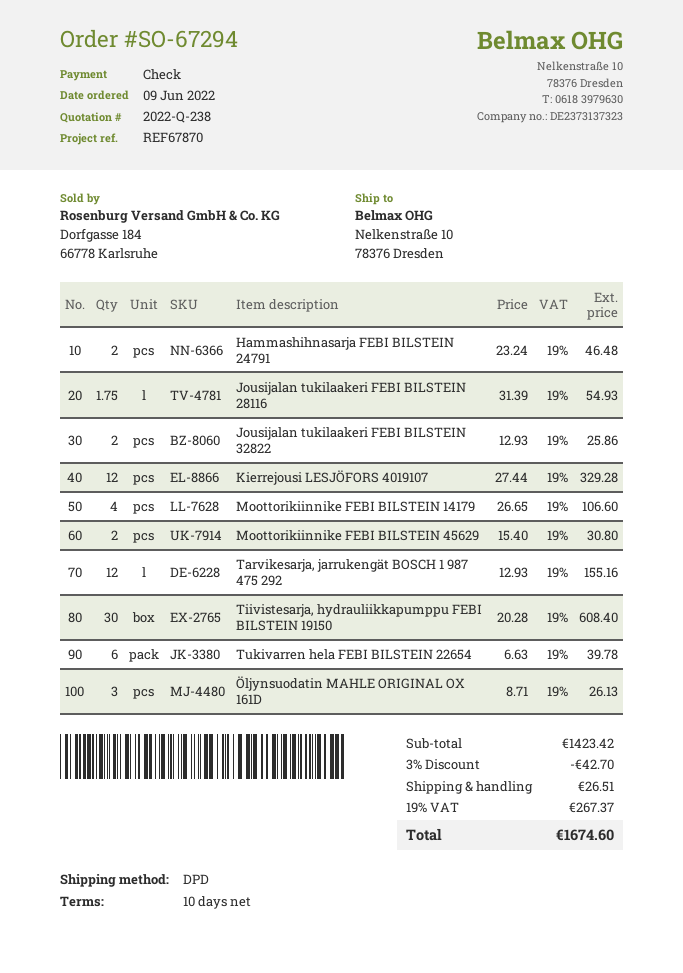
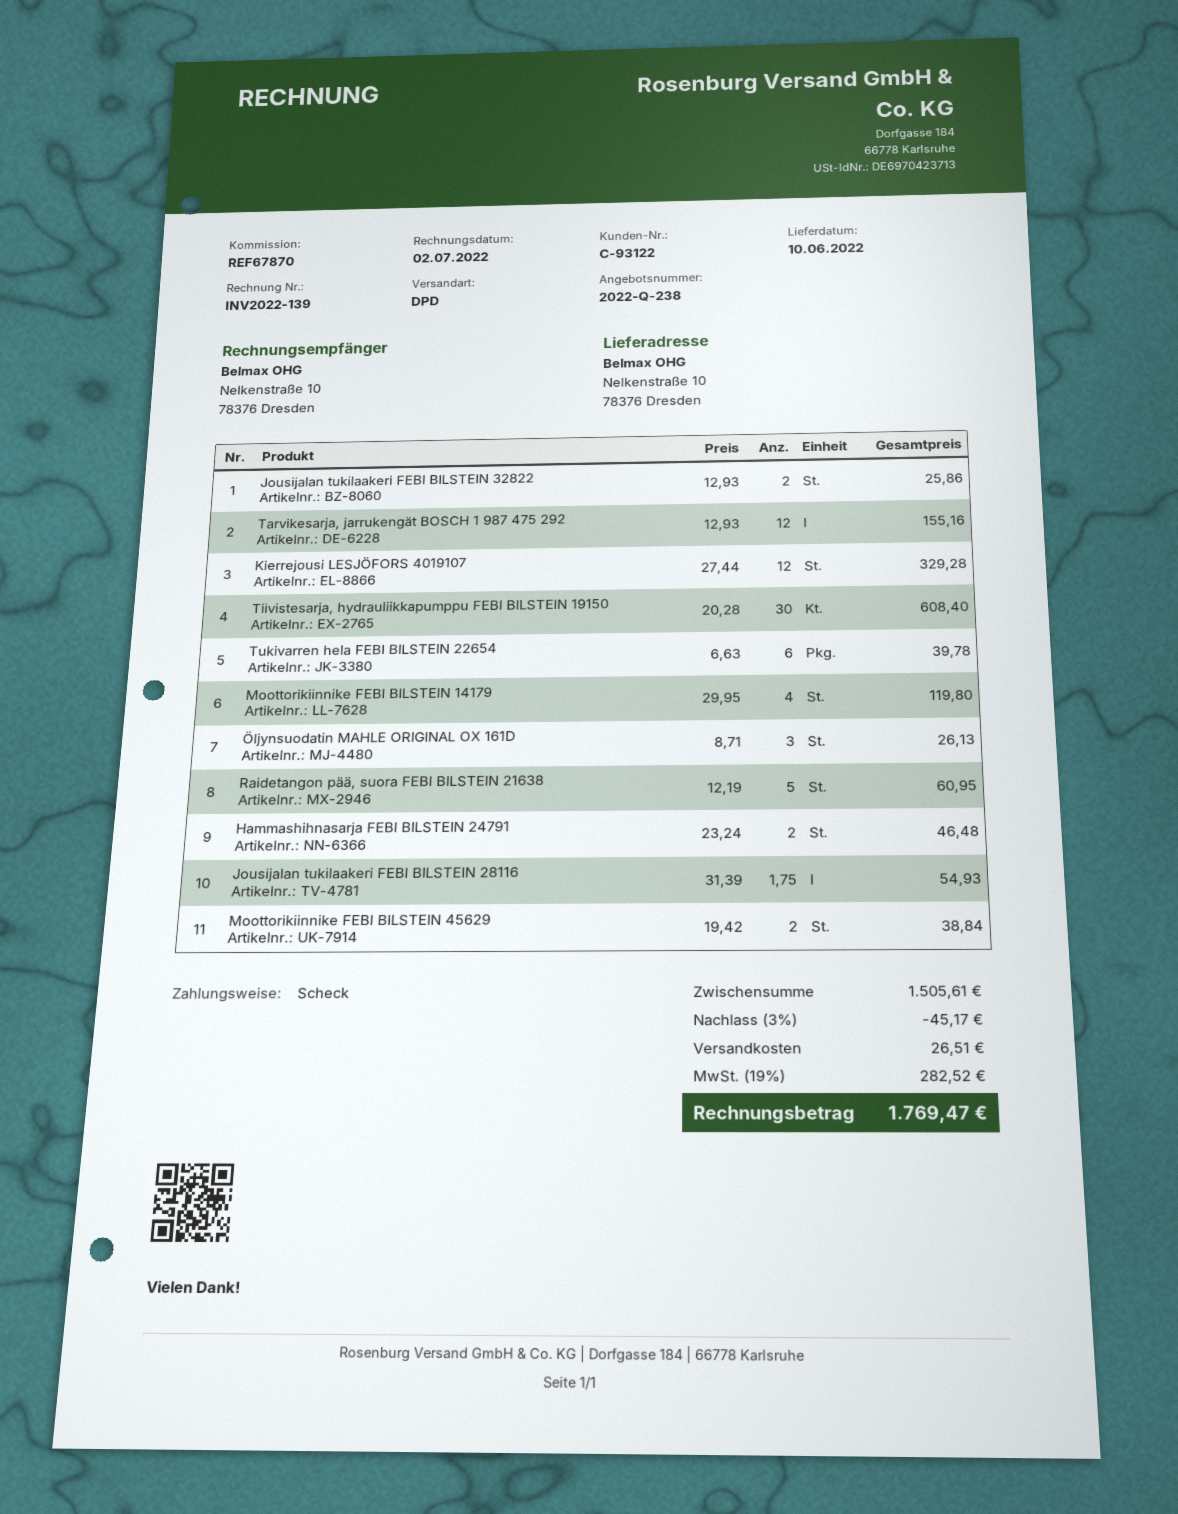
Moottorikiinnike FEBI BILSTEIN 14179: 4 x 26.65 = 106.60 -> 4 x 29.95 = 119.80
Moottorikiinnike FEBI BILSTEIN 45629: 2 x 15.40 = 30.80 -> 2 x 19.42 = 38.84
Raidetangon pää, suora FEBI BILSTEIN 21638: none -> 5 x 12.19 = 60.95
subtotal: 1423.42 -> 1505.61
discount: 3% = 42.70 -> 3% = 45.17
tax: 19% = 267.37 -> 19% = 282.52
total: 1674.60 -> 1769.47

